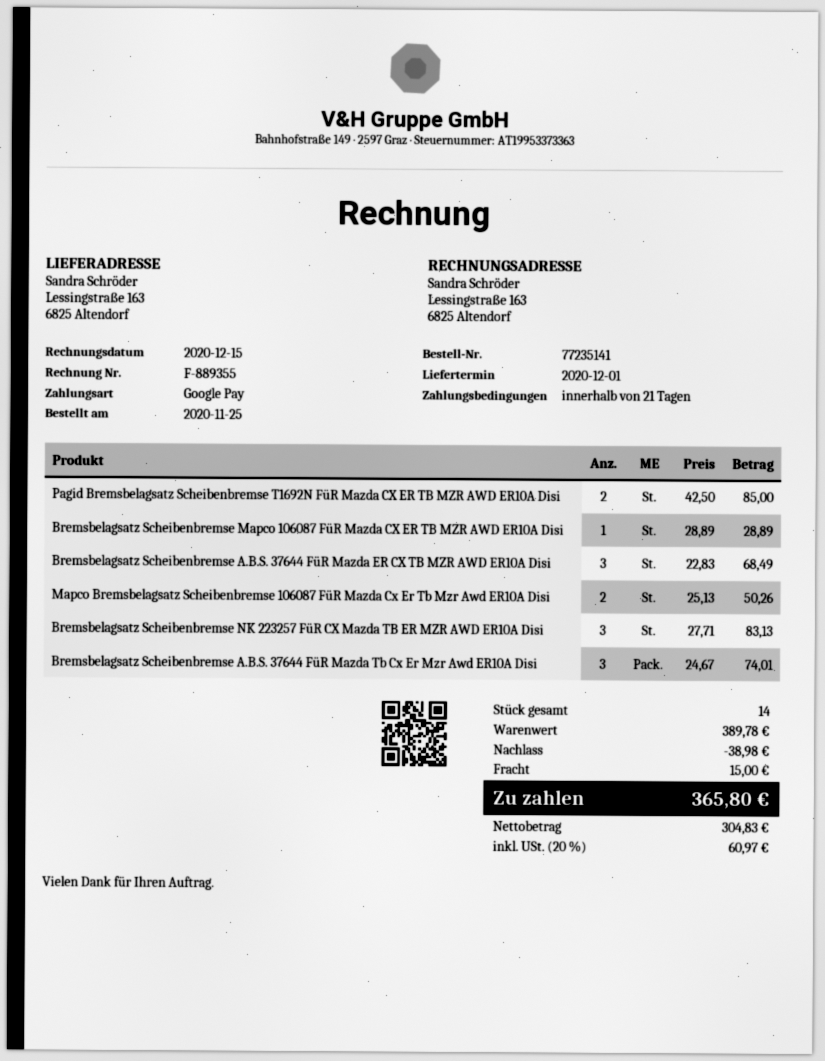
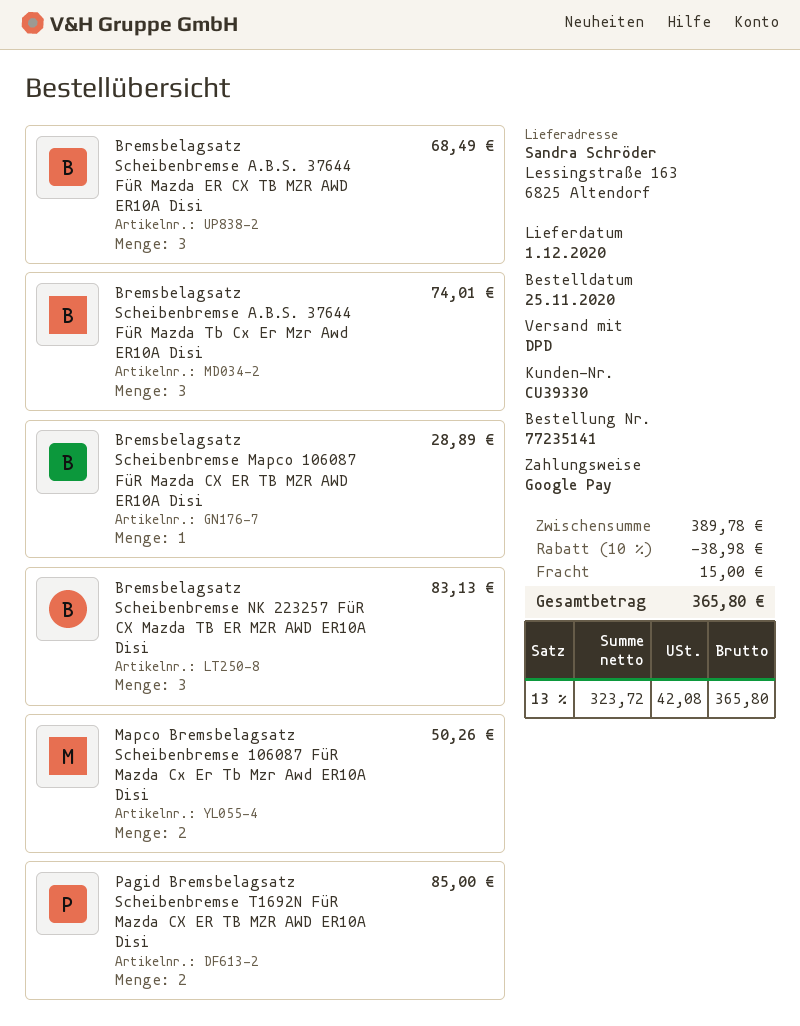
net: 304.83 -> 323.72
tax: 20% = 60.97 -> 13% = 42.08

